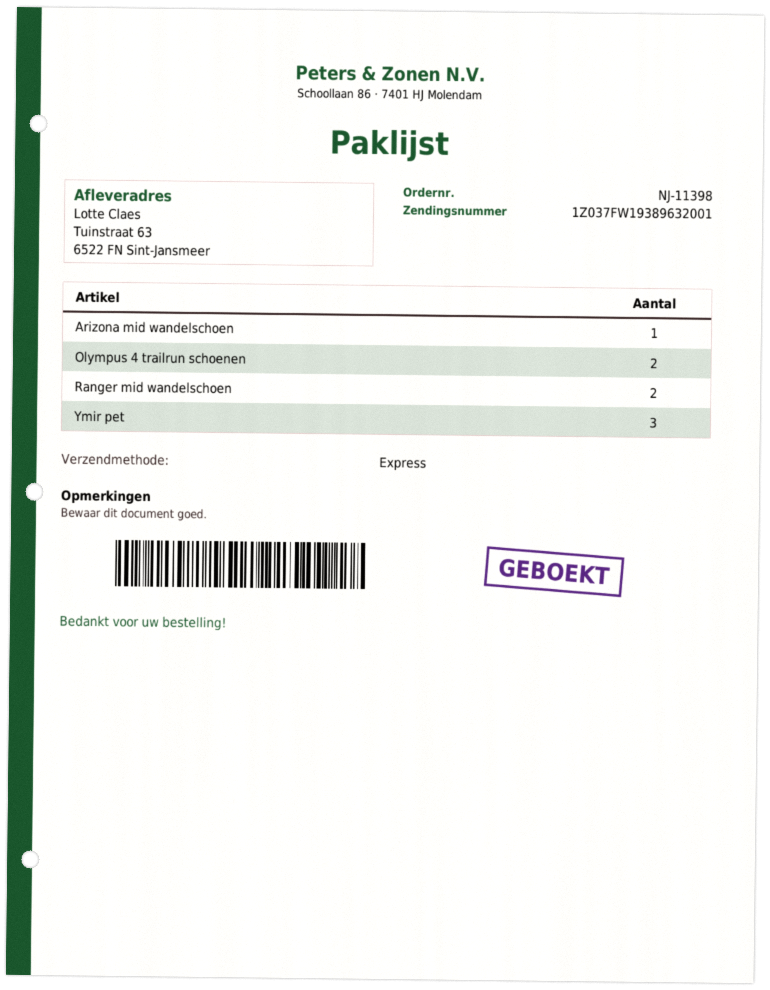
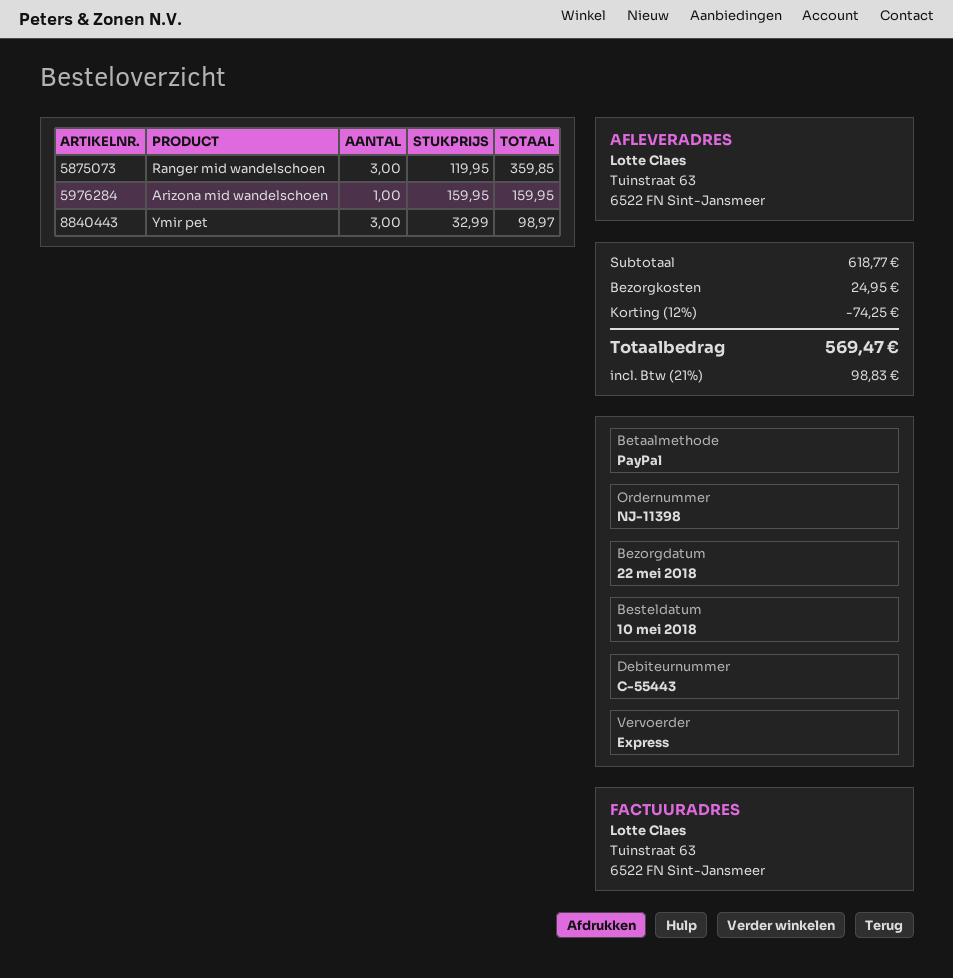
Olympus 4 trailrun schoenen: 2 -> none
Ranger mid wandelschoen: 2 -> 3

